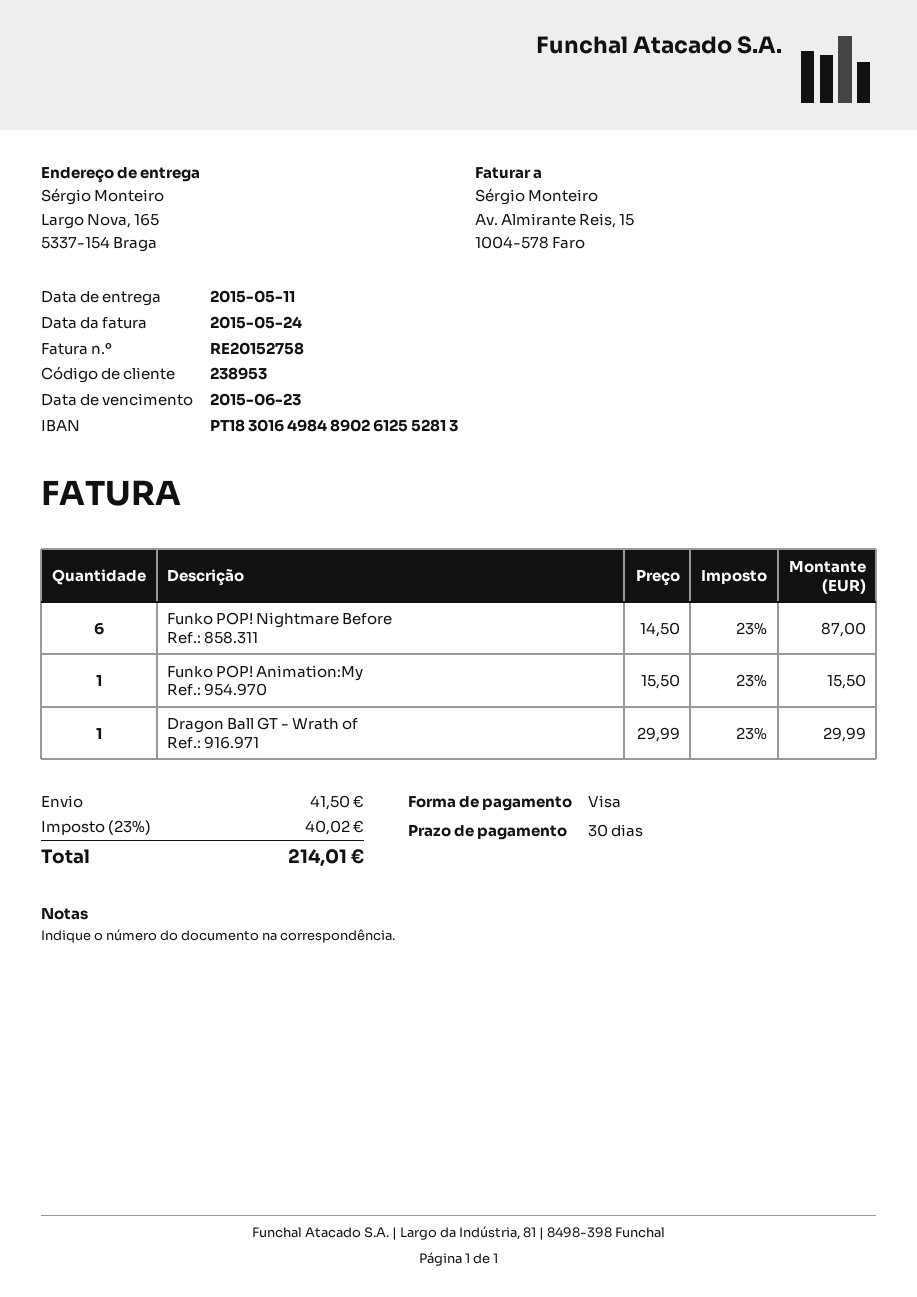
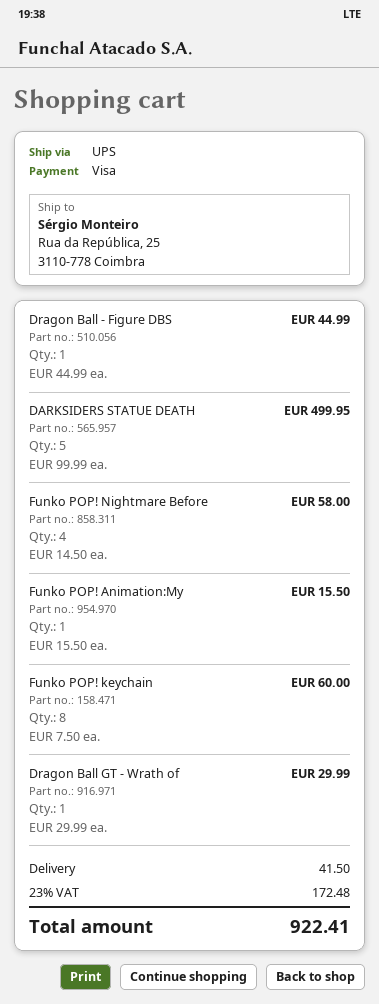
ship to: Largo Nova, 165, 5337-154 Braga -> Rua da República, 25, 3110-778 Coimbra
Funko POP! Nightmare Before: 6 x 14.50 = 87.00 -> 4 x 14.50 = 58.00
Dragon Ball - Figure DBS: none -> 1 x 44.99 = 44.99
DARKSIDERS STATUE DEATH: none -> 5 x 99.99 = 499.95
Funko POP! keychain: none -> 8 x 7.50 = 60.00
tax: 23% = 40.02 -> 23% = 172.48
total: 214.01 -> 922.41

